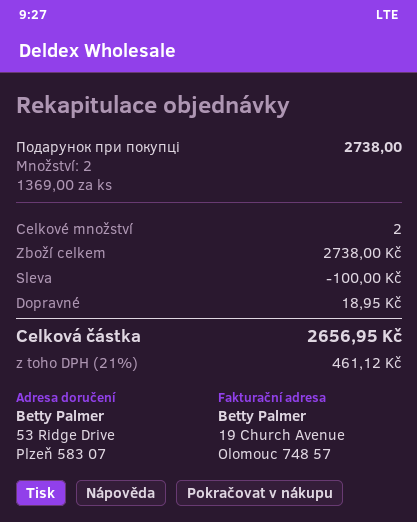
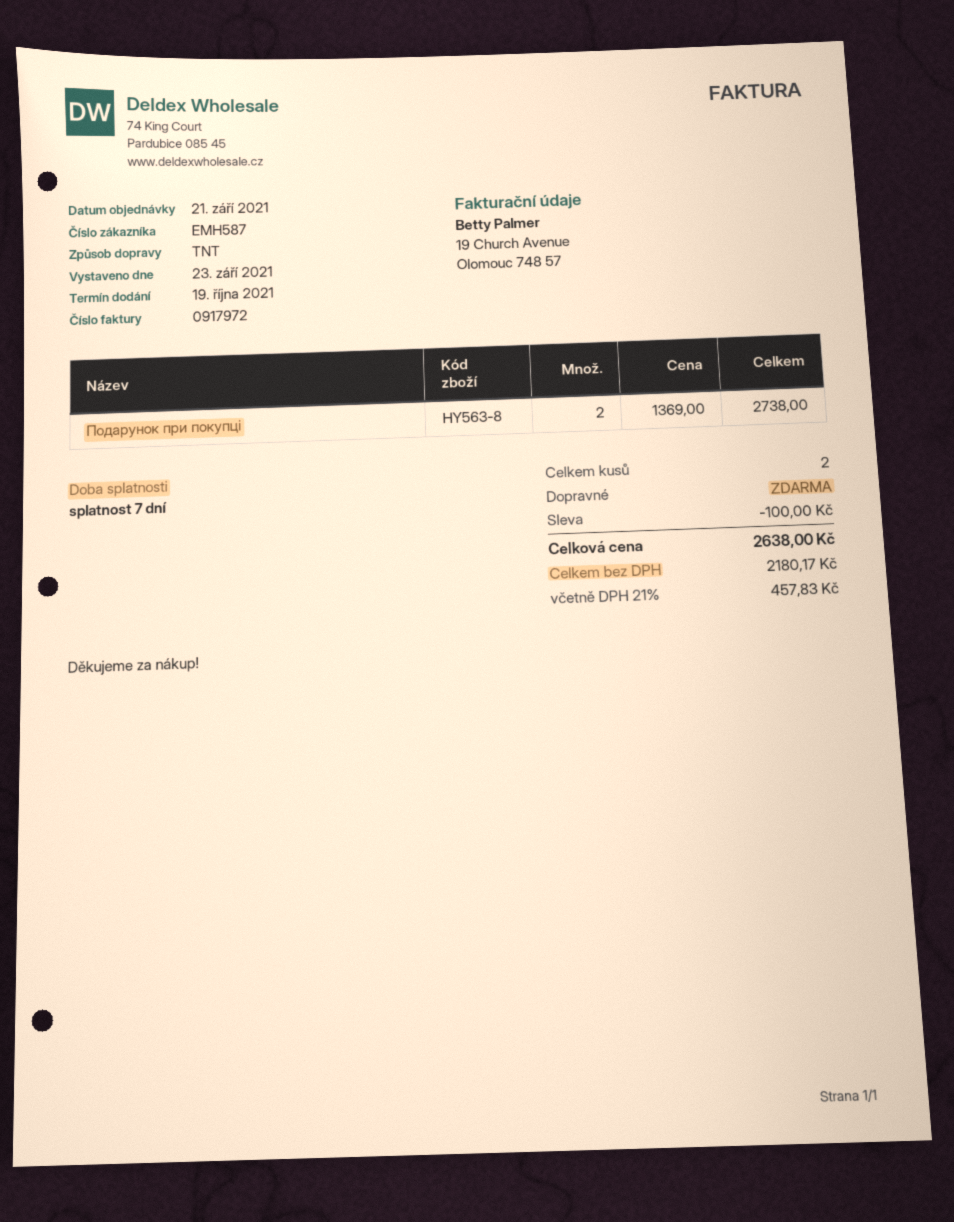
shipping: 18.95 -> 0.00
tax: 21% = 461.12 -> 21% = 457.83
total: 2656.95 -> 2638.00

